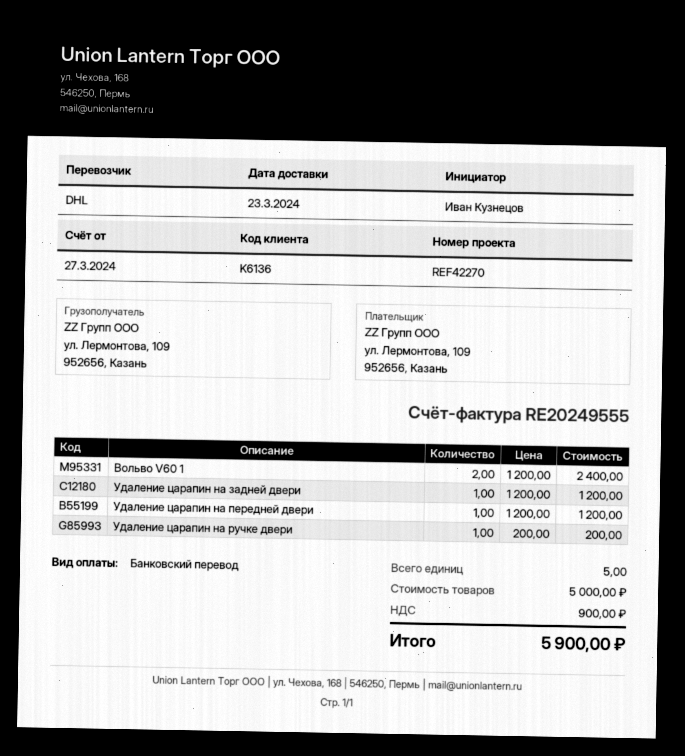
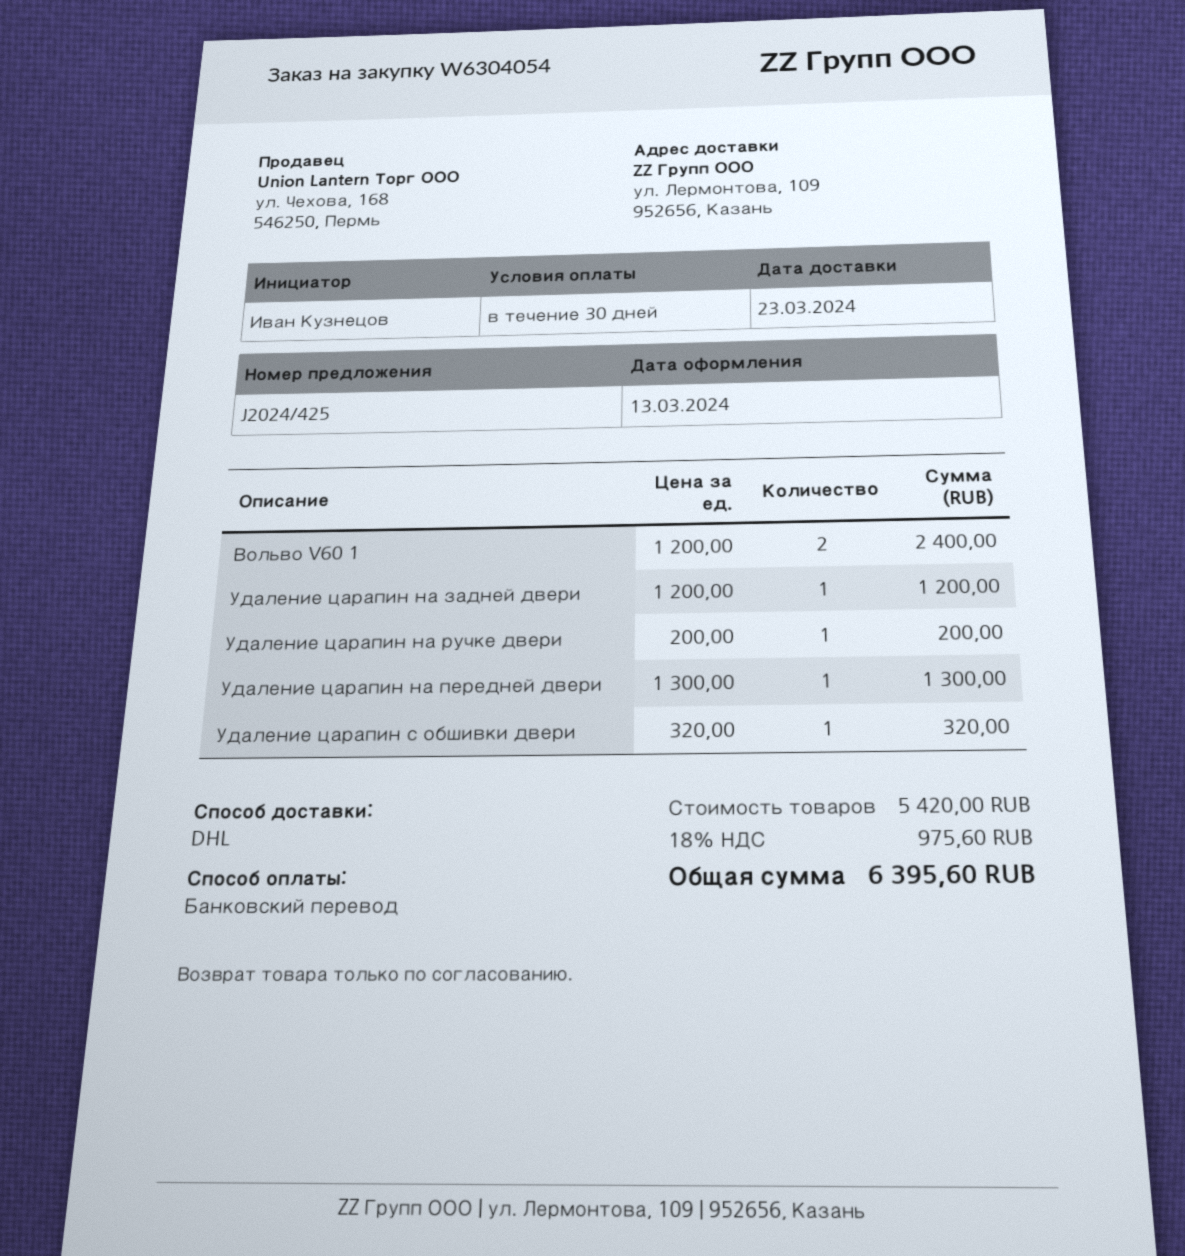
Удаление царапин на передней двери: 1 x 1200.00 = 1200.00 -> 1 x 1300.00 = 1300.00
Удаление царапин с обшивки двери: none -> 1 x 320.00 = 320.00
subtotal: 5000.00 -> 5420.00
tax: 900.00 -> 975.60
total: 5900.00 -> 6395.60

